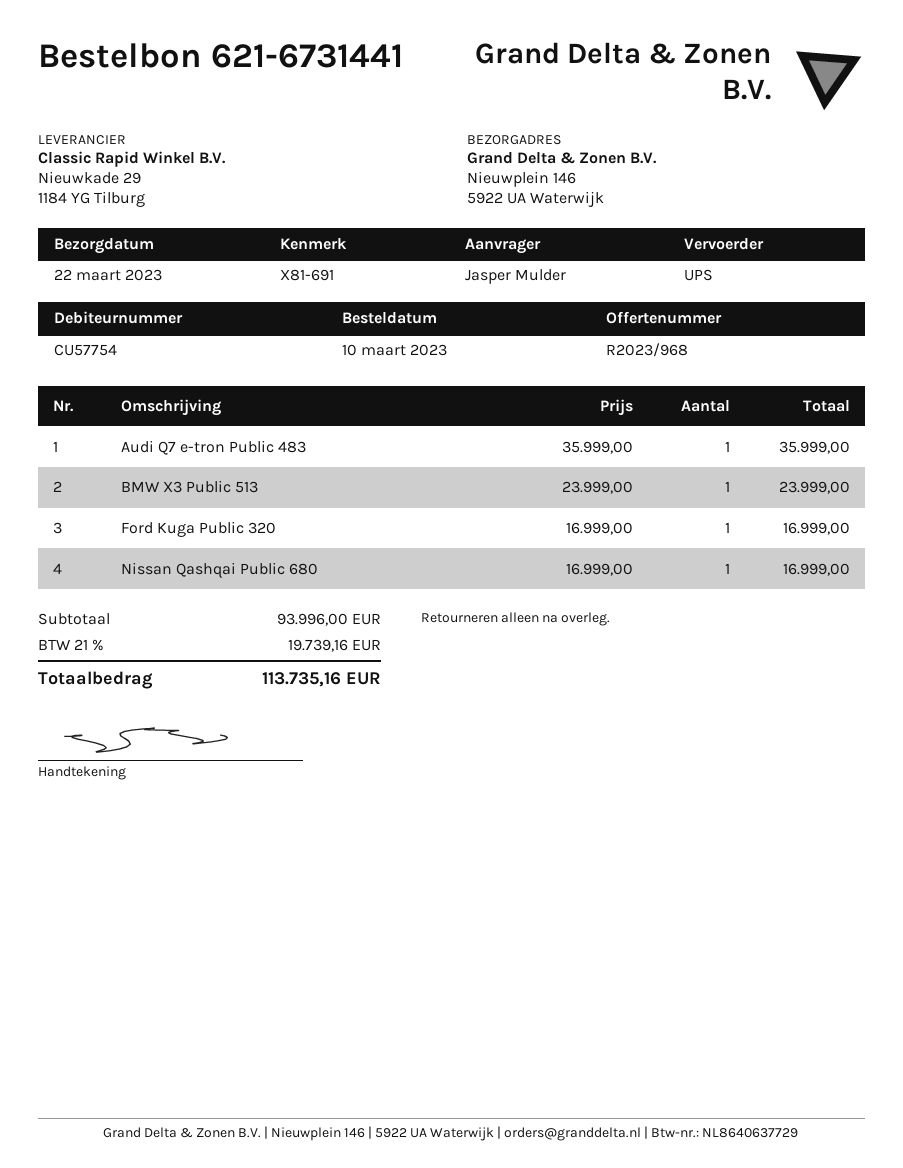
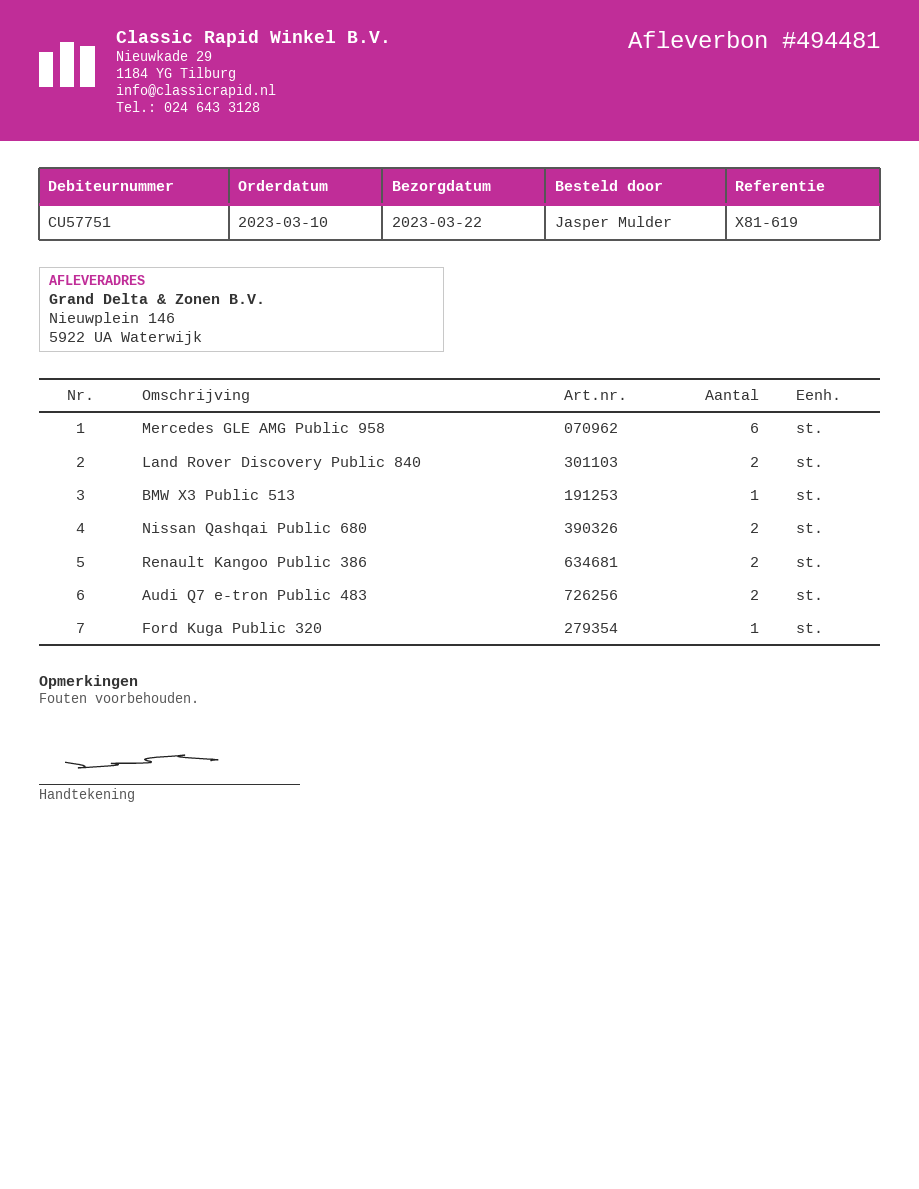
customer number: CU57754 -> CU57751
reference: X81-691 -> X81-619
Audi Q7 e-tron Public 483: 1 -> 2
Nissan Qashqai Public 680: 1 -> 2
Mercedes GLE AMG Public 958: none -> 6
Land Rover Discovery Public 840: none -> 2
Renault Kangoo Public 386: none -> 2

